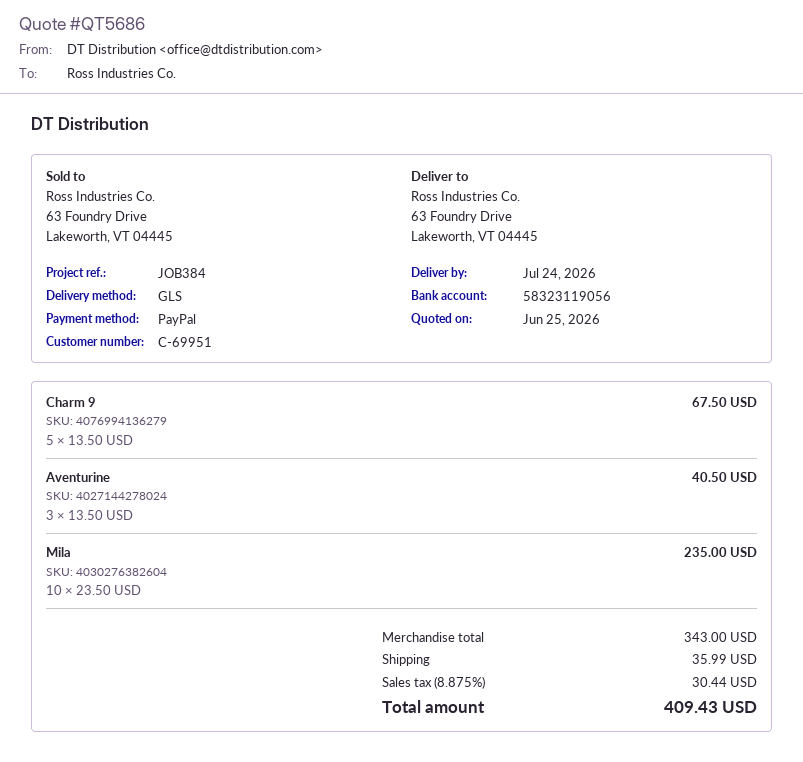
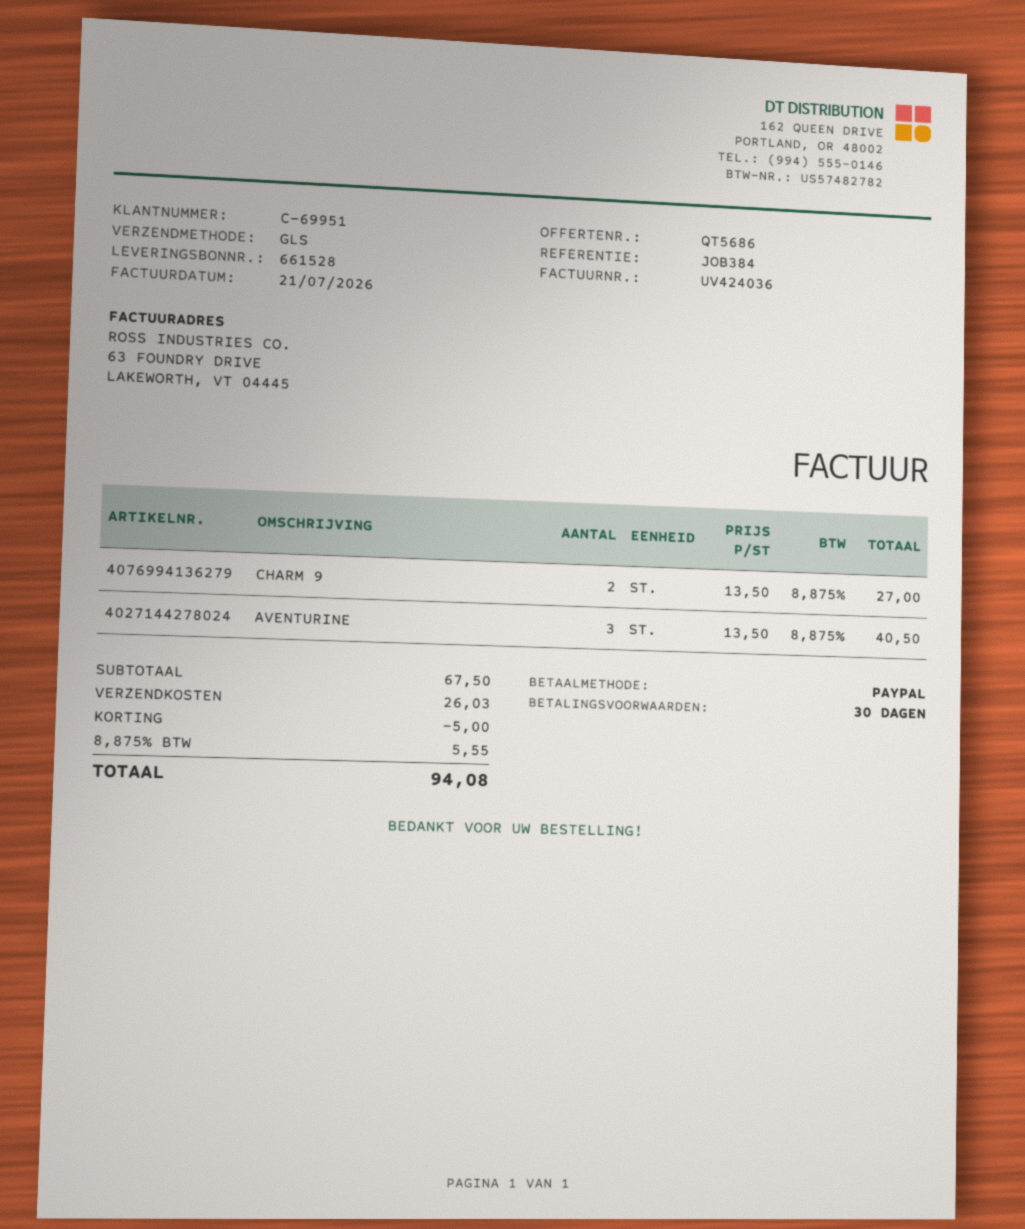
Charm 9: 5 x 13.50 = 67.50 -> 2 x 13.50 = 27.00
Mila: 10 x 23.50 = 235.00 -> none
subtotal: 343.00 -> 67.50
discount: none -> 5.00
shipping: 35.99 -> 26.03
tax: 8.875% = 30.44 -> 8.875% = 5.55
total: 409.43 -> 94.08

